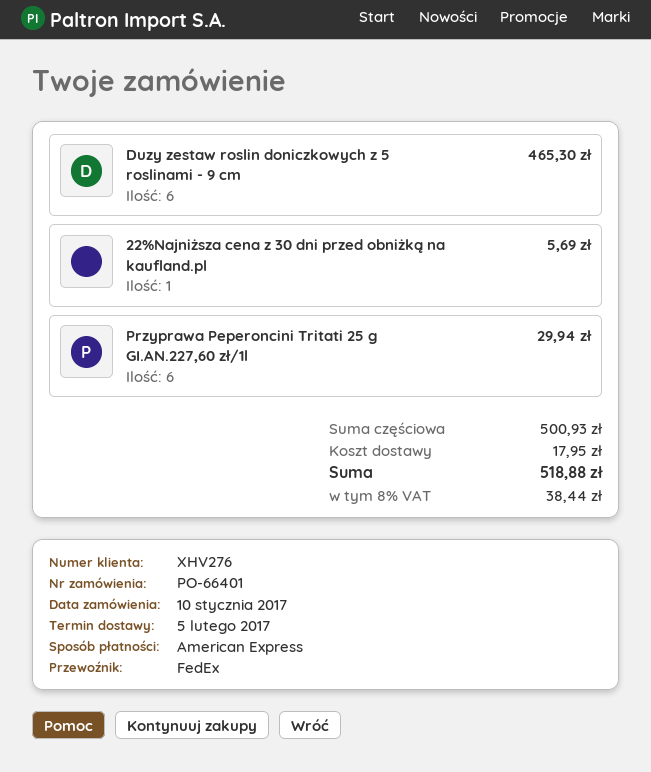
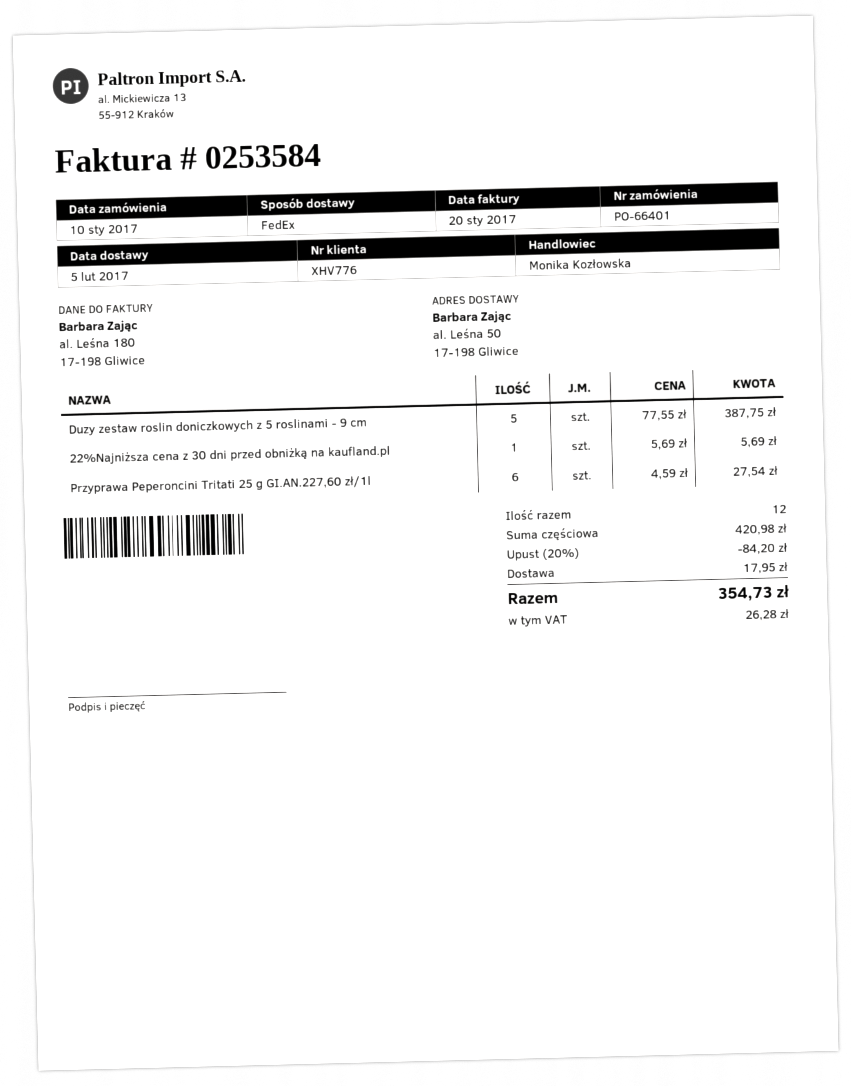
customer number: XHV276 -> XHV776
Duzy zestaw roslin doniczkowych z 5 roslinami - 9 cm: 6 for 465.30 -> 5 for 387.75
Przyprawa Peperoncini Tritati 25 g GI.AN.227,60 zł/1l: 6 for 29.94 -> 6 for 27.54
subtotal: 500.93 -> 420.98
discount: none -> 20% = 84.20
tax: 38.44 -> 26.28
total: 518.88 -> 354.73

